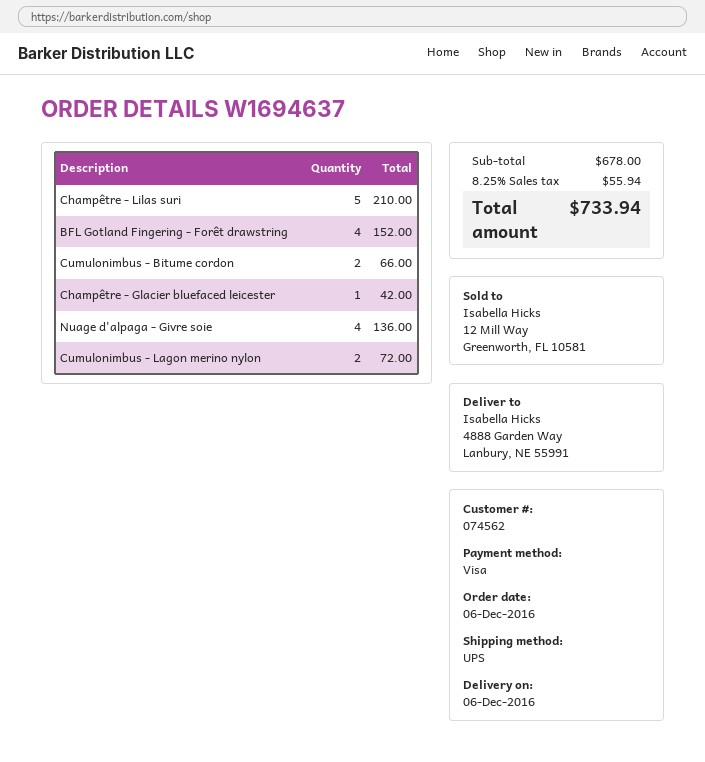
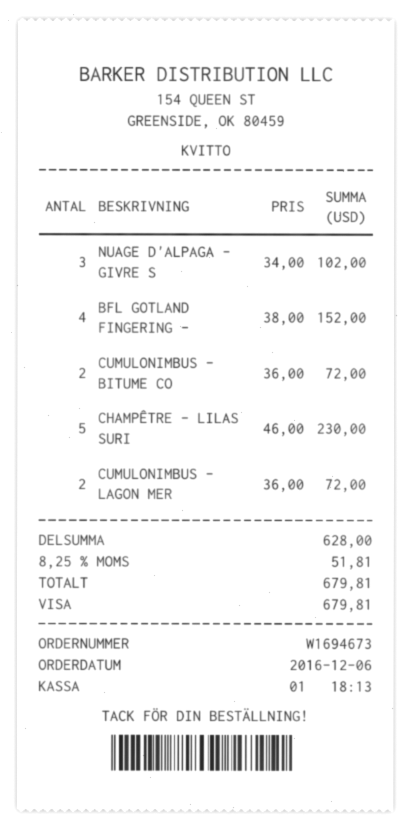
order number: W1694637 -> W1694673
Champêtre - Lilas suri: 5 for 210.00 -> 5 for 230.00
Cumulonimbus - Bitume cordon: 2 for 66.00 -> 2 for 72.00
Champêtre - Glacier bluefaced leicester: 1 for 42.00 -> none
Nuage d'alpaga - Givre soie: 4 for 136.00 -> 3 for 102.00
subtotal: 678.00 -> 628.00
tax: 8.25% = 55.94 -> 8.25% = 51.81
total: 733.94 -> 679.81

